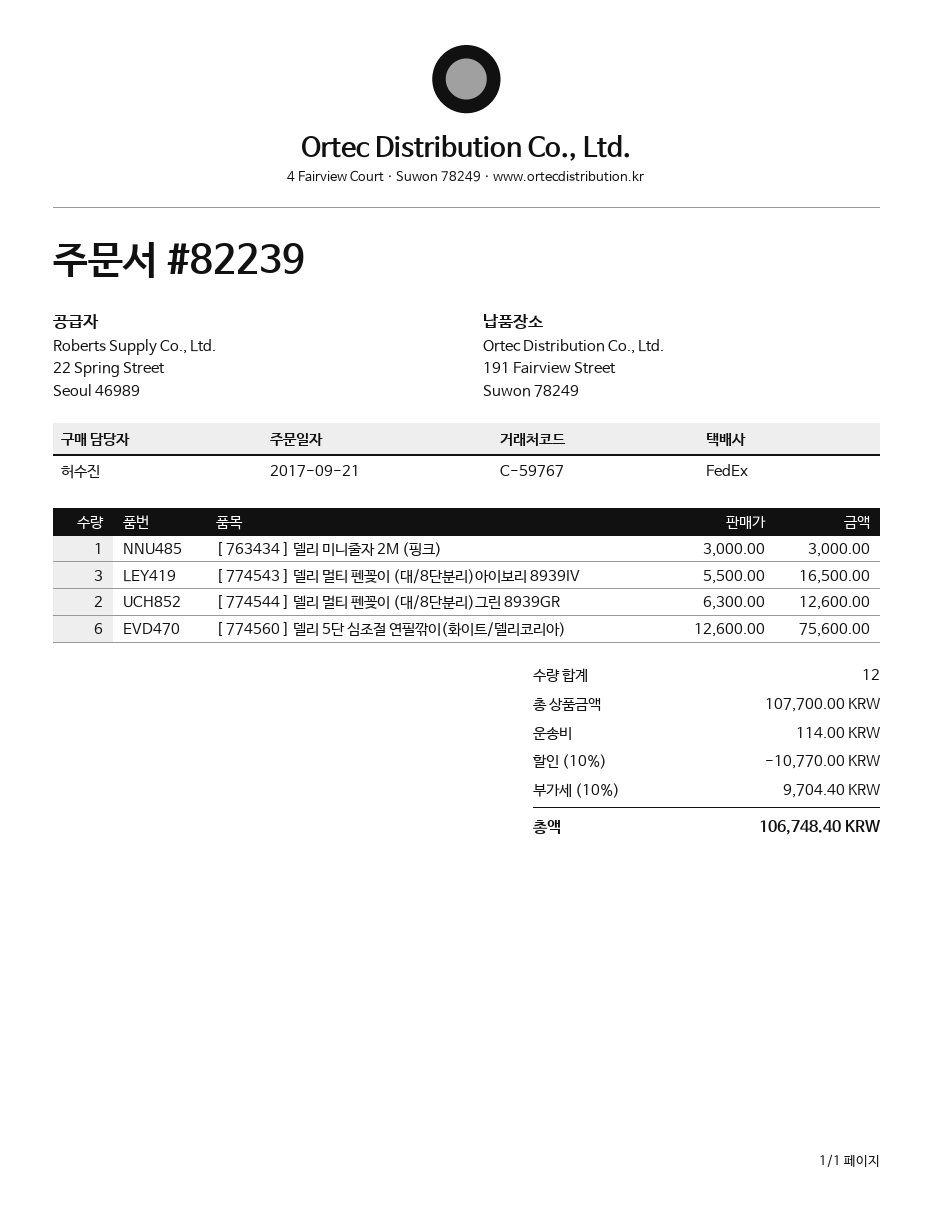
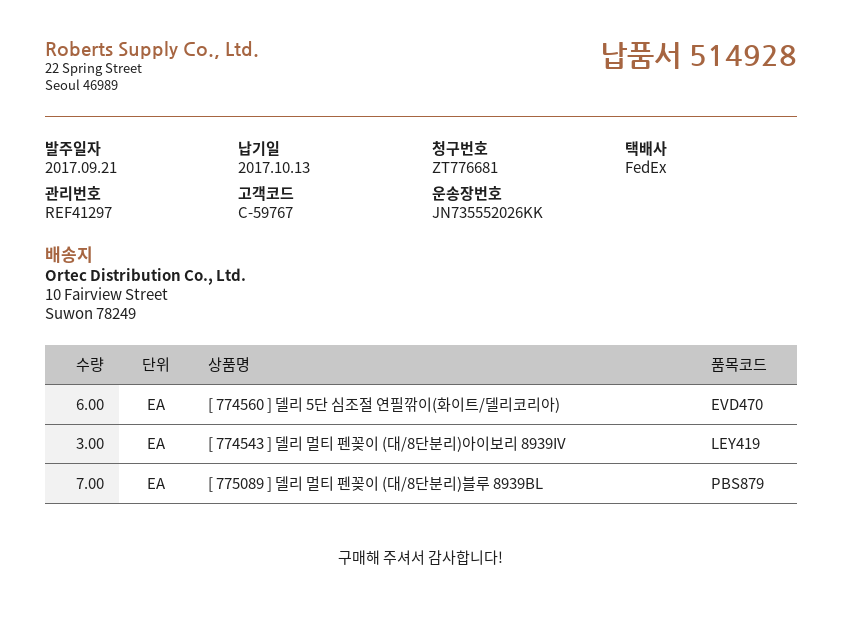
ship to: 191 Fairview Street, Suwon 78249 -> 10 Fairview Street, Suwon 78249
[ 763434 ] 델리 미니줄자 2M (핑크): 1 -> none
[ 774544 ] 델리 멀티 펜꽂이 (대/8단분리)그린 8939GR: 2 -> none
[ 775089 ] 델리 멀티 펜꽂이 (대/8단분리)블루 8939BL: none -> 7

